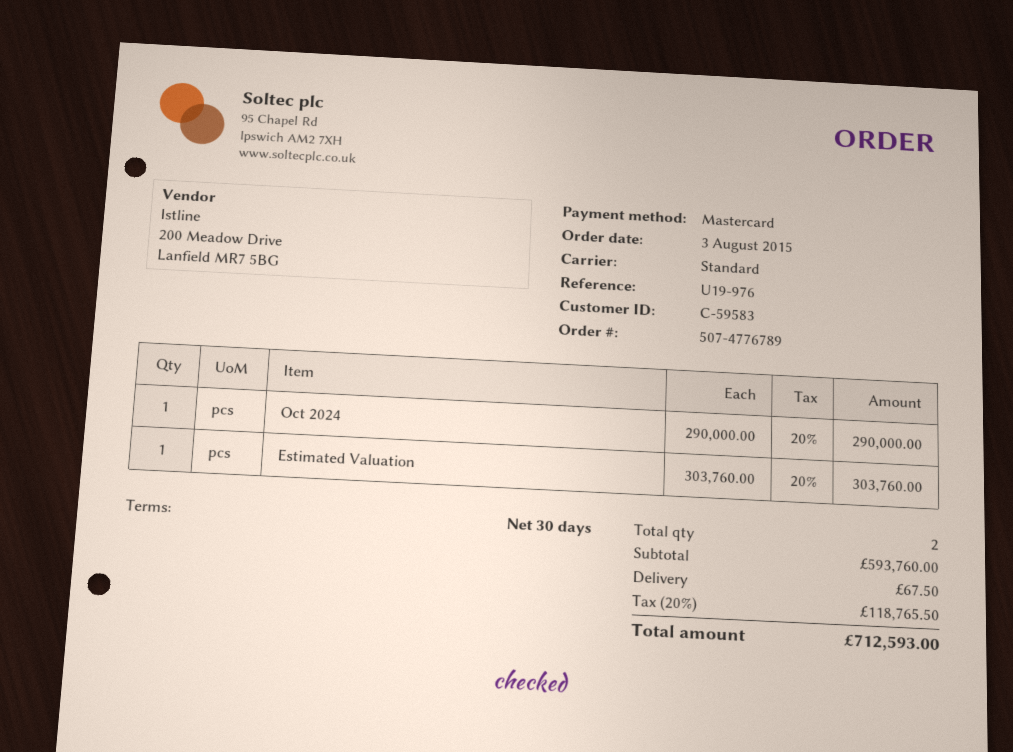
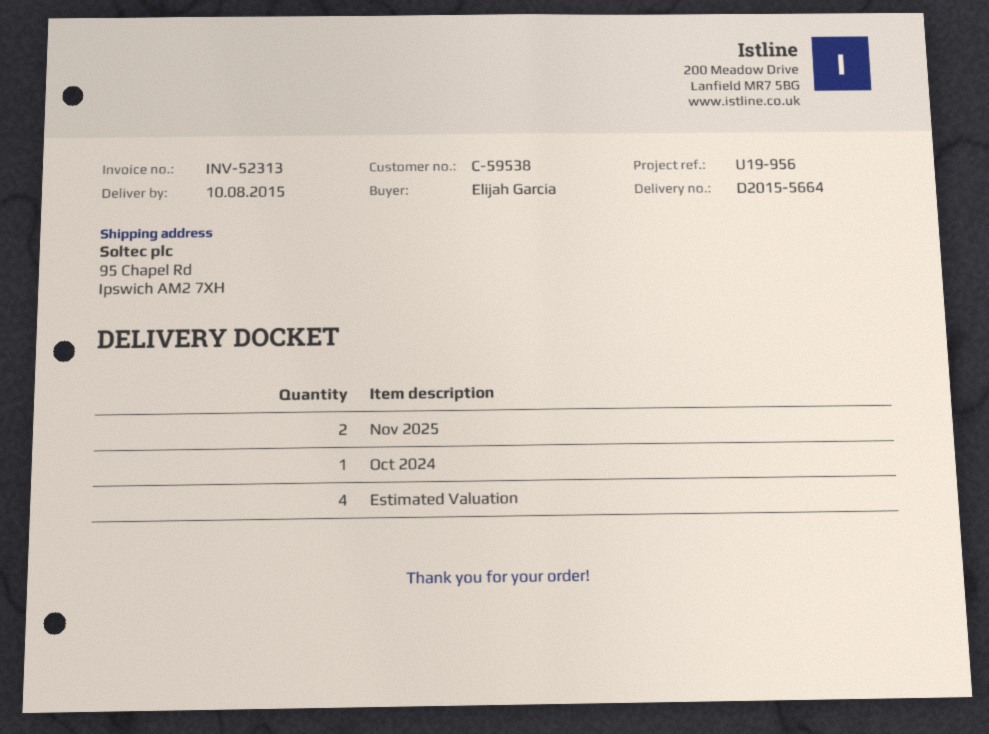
customer number: C-59583 -> C-59538
reference: U19-976 -> U19-956
Estimated Valuation: 1 -> 4
Nov 2025: none -> 2

